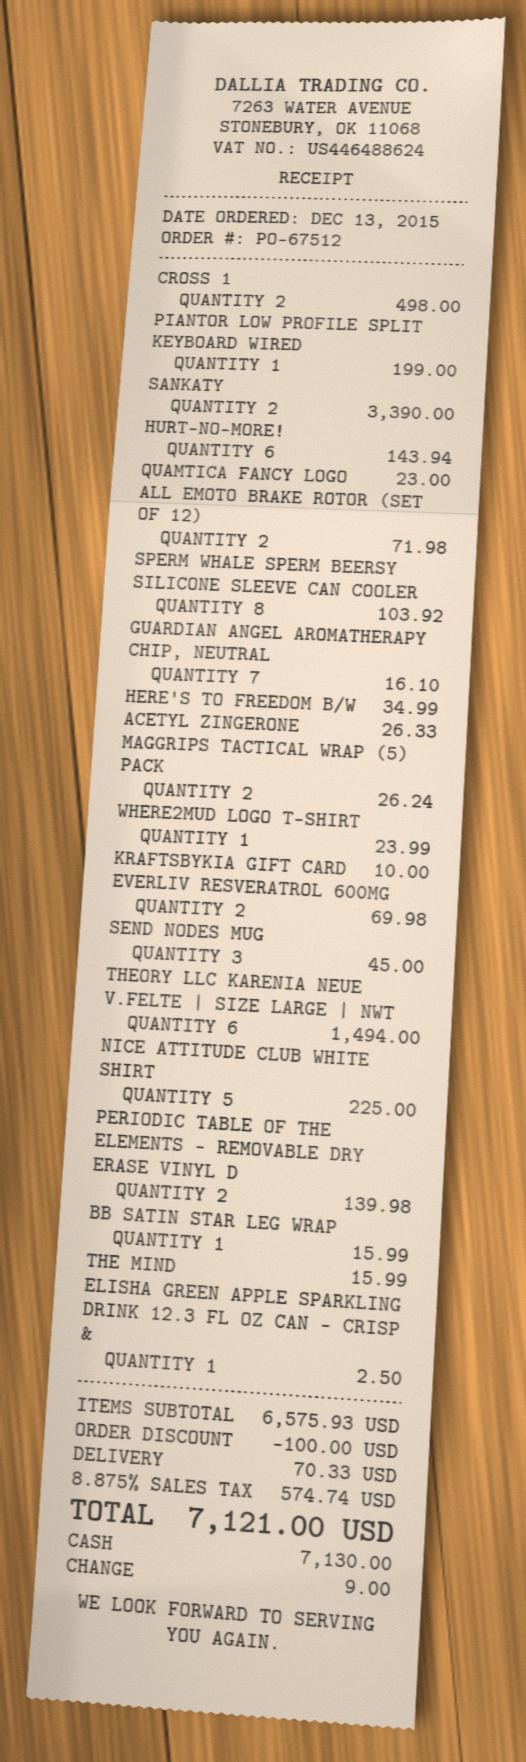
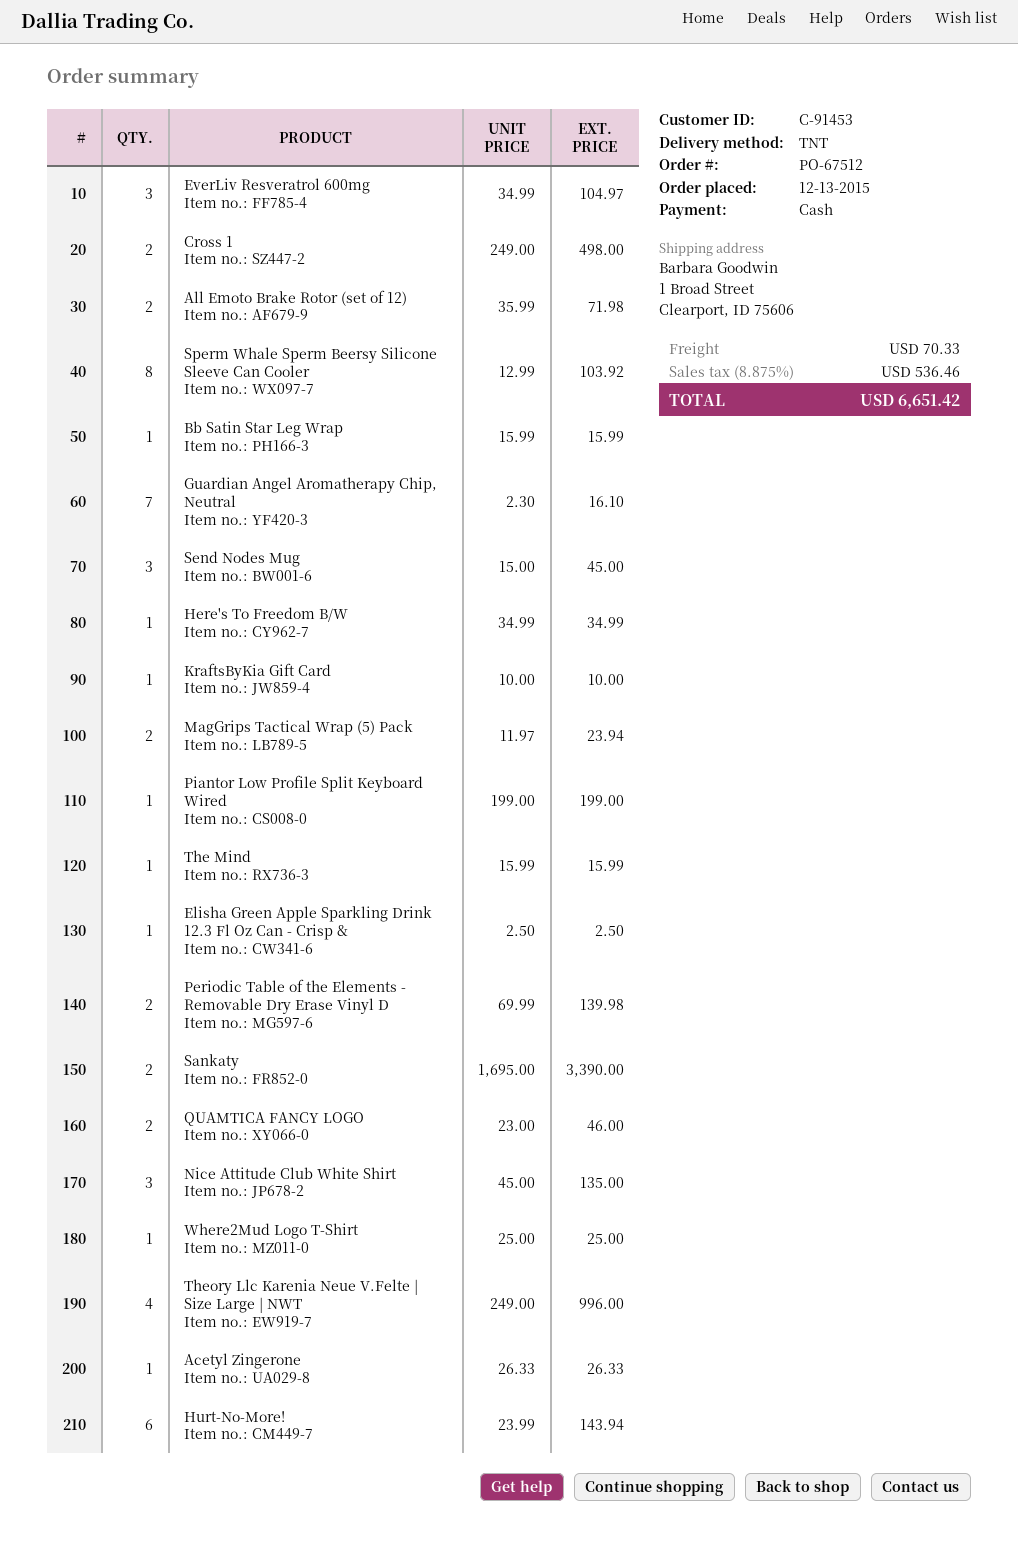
QUAMTICA FANCY LOGO: 1 for 23.00 -> 2 for 46.00
MAGGRIPS TACTICAL WRAP (5) PACK: 2 for 26.24 -> 2 for 23.94
WHERE2MUD LOGO T-SHIRT: 1 for 23.99 -> 1 for 25.00
EVERLIV RESVERATROL 600MG: 2 for 69.98 -> 3 for 104.97
THEORY LLC KARENIA NEUE V.FELTE | SIZE LARGE | NWT: 6 for 1494.00 -> 4 for 996.00
NICE ATTITUDE CLUB WHITE SHIRT: 5 for 225.00 -> 3 for 135.00
discount: 100.00 -> none
tax: 8.875% = 574.74 -> 8.875% = 536.46
total: 7121.00 -> 6651.42

